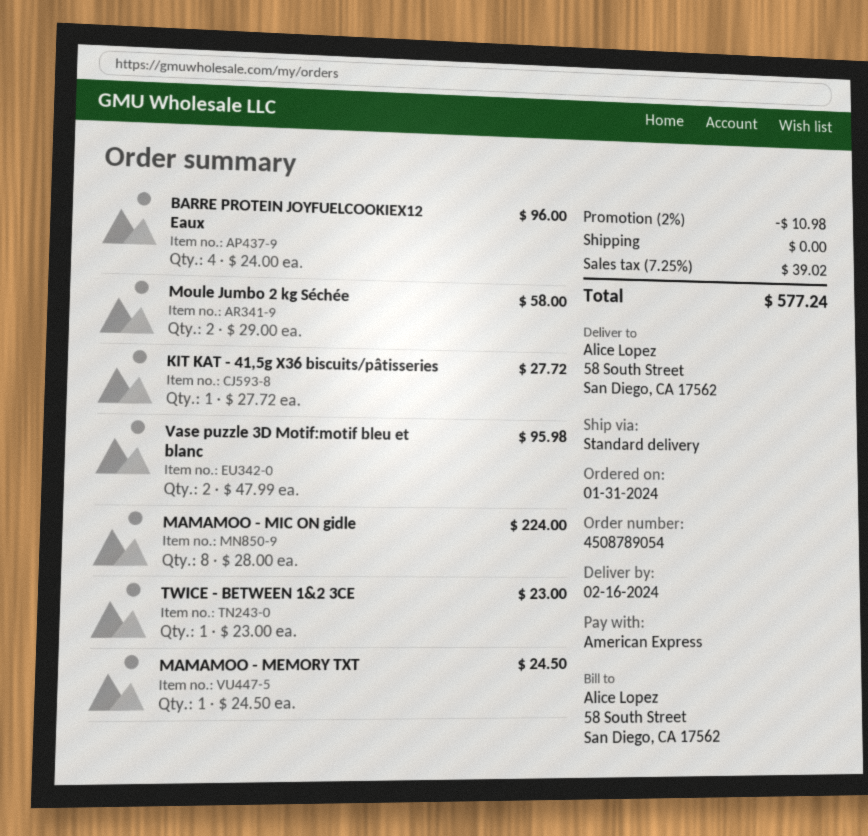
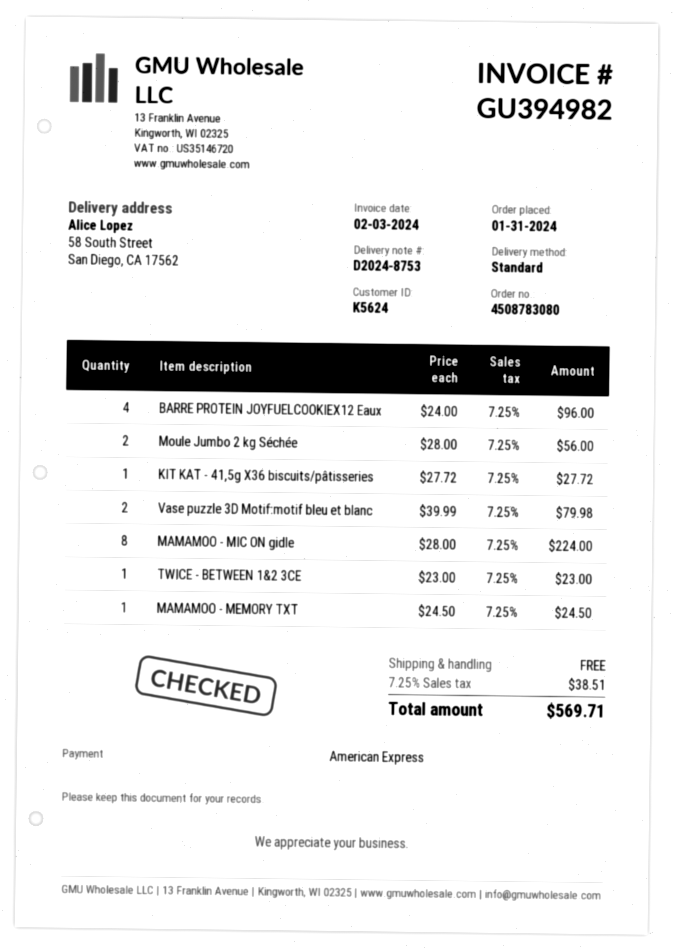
order number: 4508789054 -> 4508783080
Moule Jumbo 2 kg Séchée: 2 x 29.00 = 58.00 -> 2 x 28.00 = 56.00
Vase puzzle 3D Motif:motif bleu et blanc: 2 x 47.99 = 95.98 -> 2 x 39.99 = 79.98
discount: 2% = 10.98 -> none
tax: 7.25% = 39.02 -> 7.25% = 38.51
total: 577.24 -> 569.71

